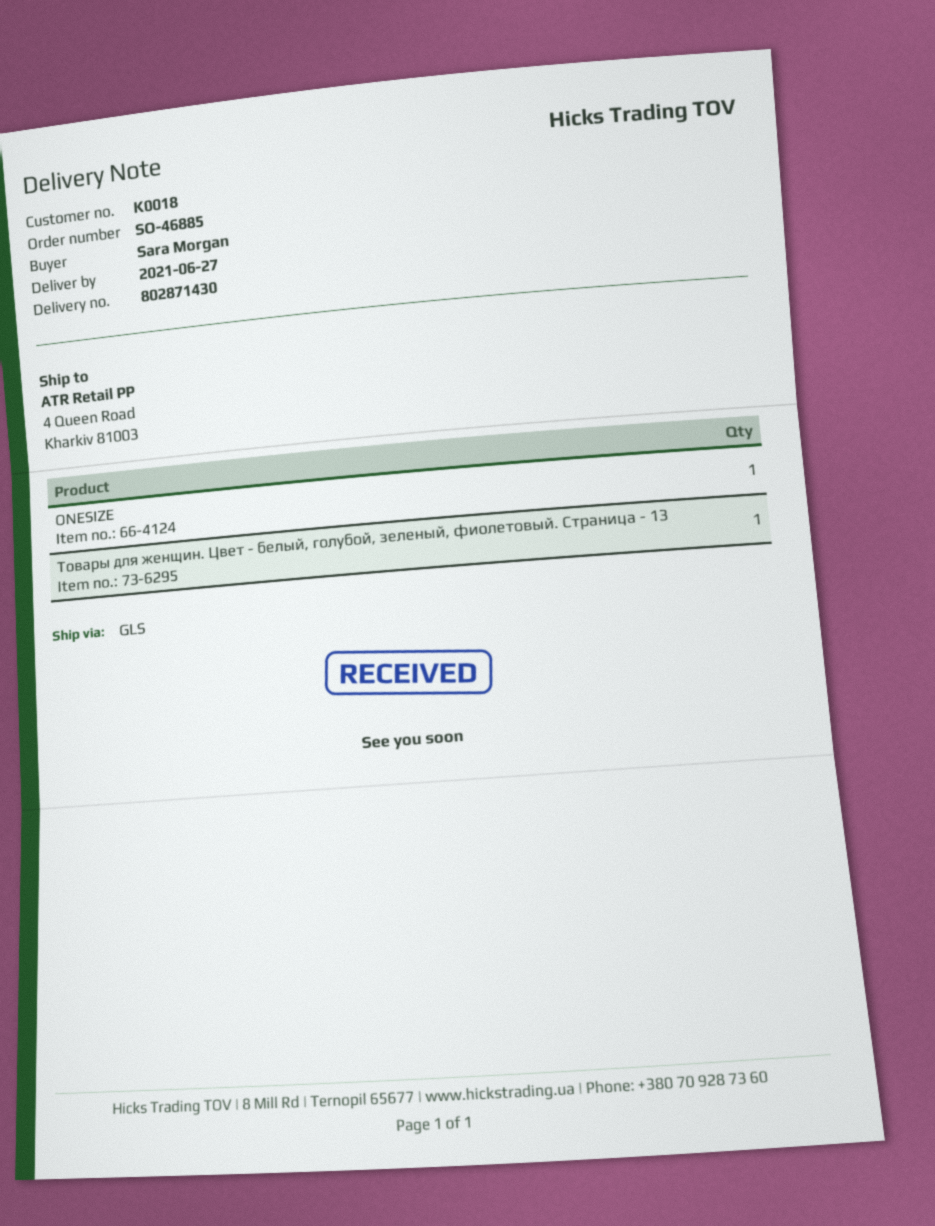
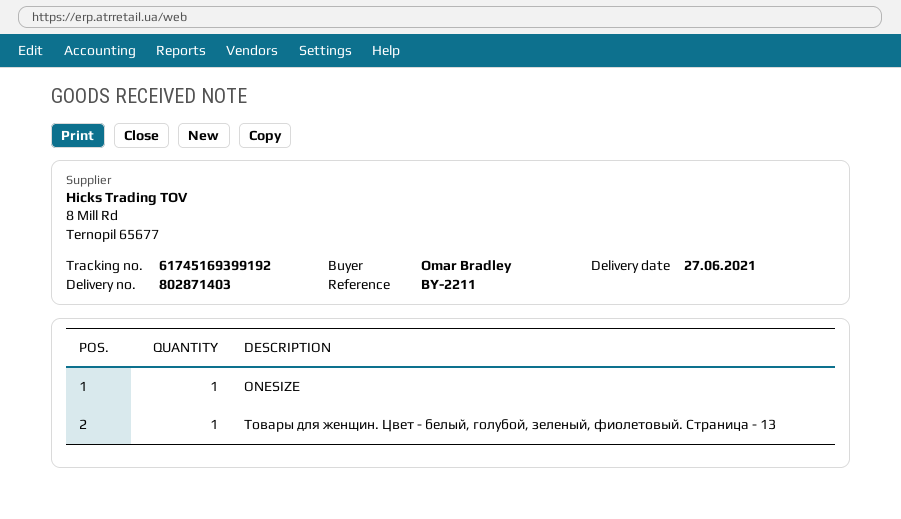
delivery note number: 802871430 -> 802871403
ordered by: Sara Morgan -> Omar Bradley

